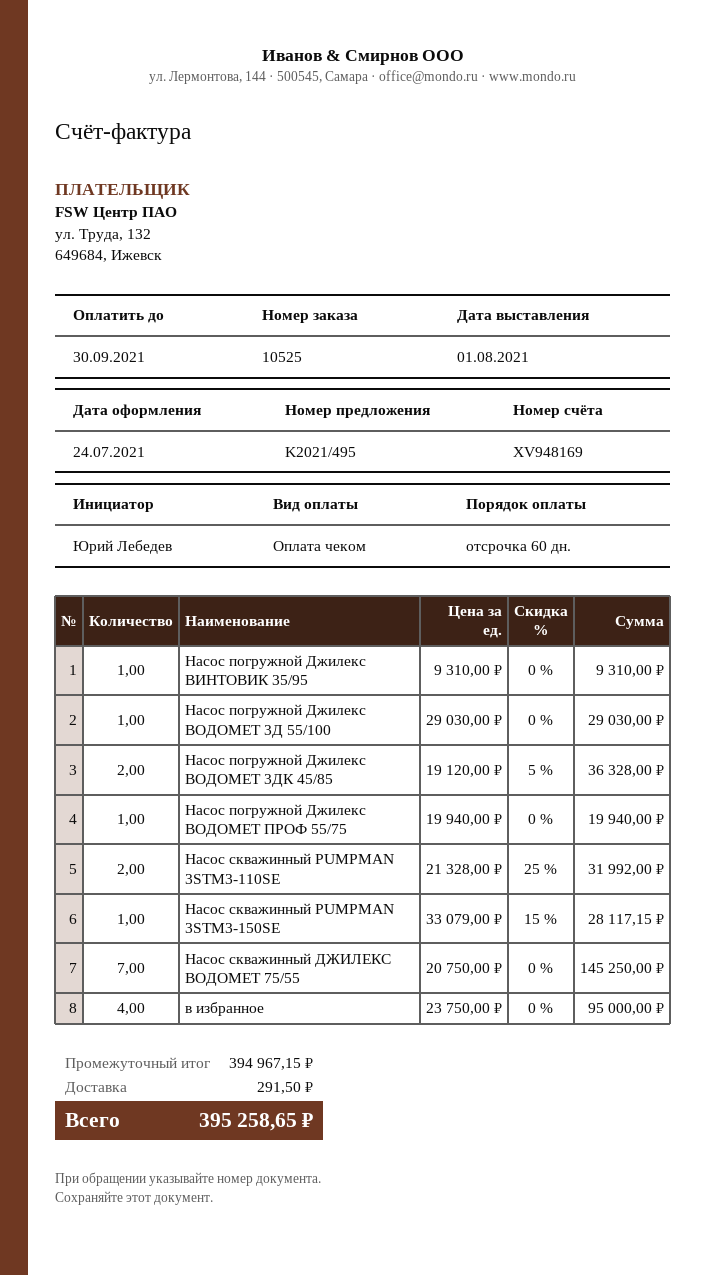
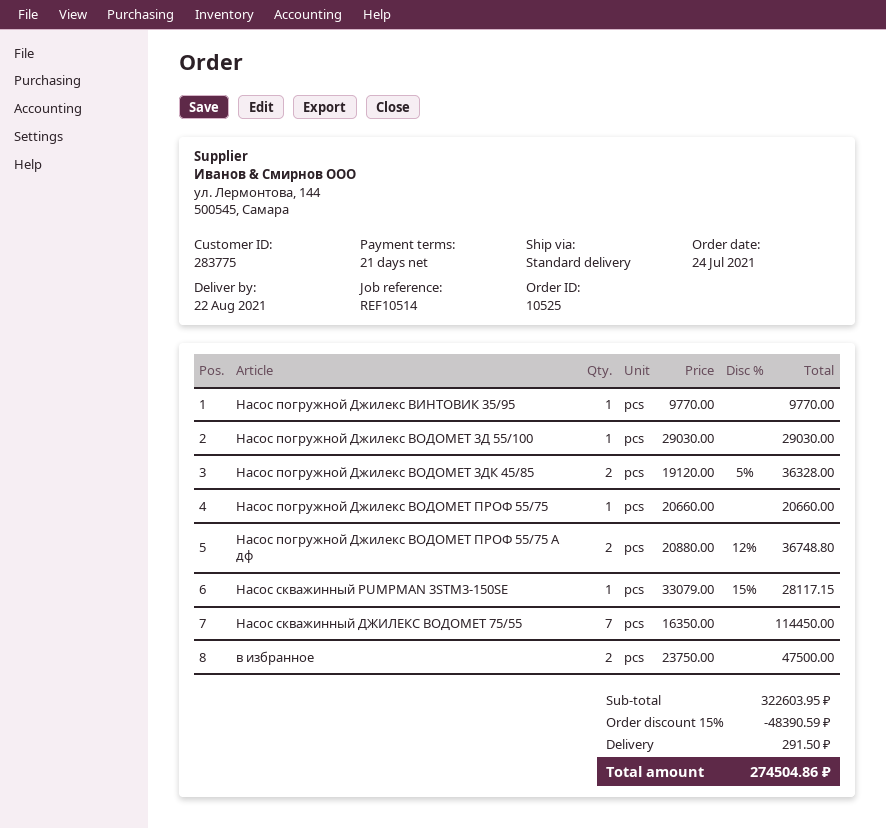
payment terms: 60 days -> 21 days
Насос погружной Джилекс ВИНТОВИК 35/95: 1 x 9310.00 = 9310.00 -> 1 x 9770.00 = 9770.00
Насос погружной Джилекс ВОДОМЕТ ПРОФ 55/75: 1 x 19940.00 = 19940.00 -> 1 x 20660.00 = 20660.00
Насос скважинный PUMPMAN 3STM3-110SE: 2 x 21328.00 - 25% = 31992.00 -> none
Насос скважинный ДЖИЛЕКС ВОДОМЕТ 75/55: 7 x 20750.00 = 145250.00 -> 7 x 16350.00 = 114450.00
в избранное: 4 x 23750.00 = 95000.00 -> 2 x 23750.00 = 47500.00
Насос погружной Джилекс ВОДОМЕТ ПРОФ 55/75 А дф: none -> 2 x 20880.00 - 12% = 36748.80
subtotal: 394967.15 -> 322603.95
discount: none -> 15% = 48390.59
total: 395258.65 -> 274504.86

